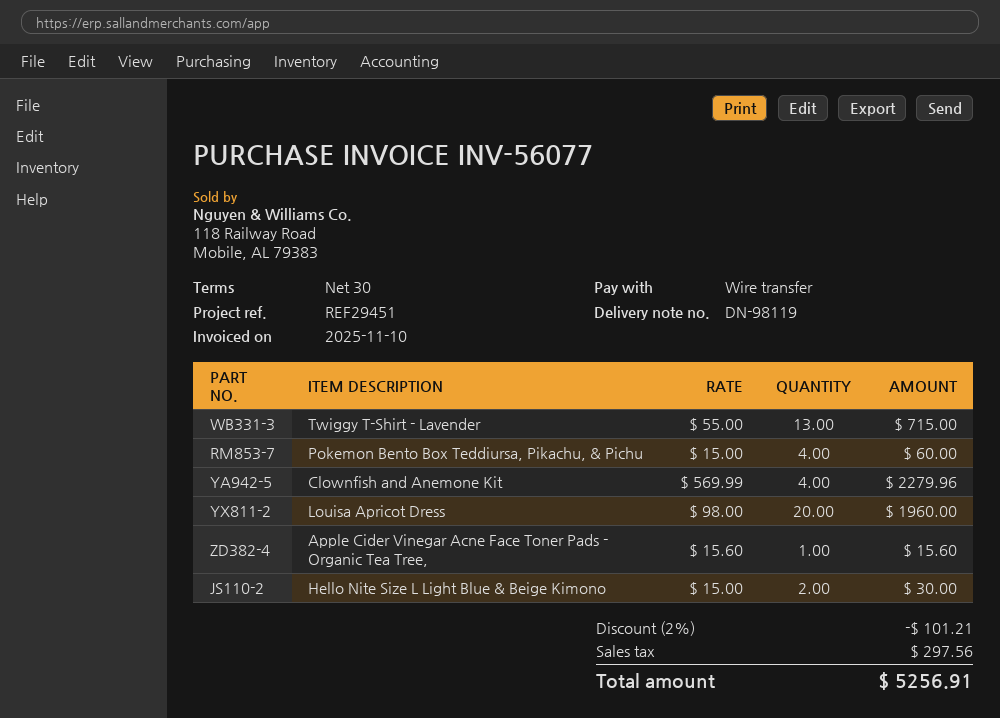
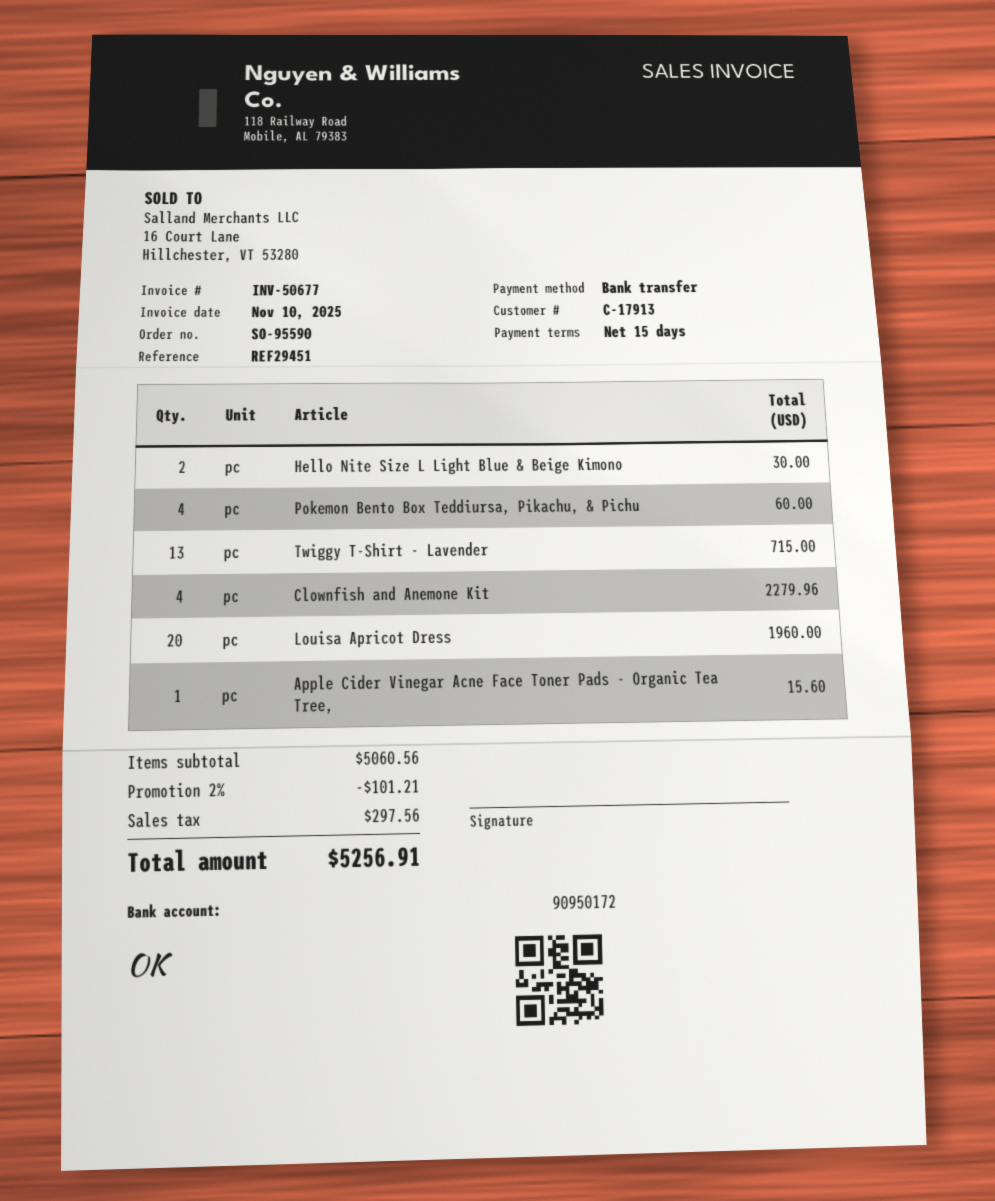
invoice number: INV-56077 -> INV-50677
payment terms: 30 days -> 15 days

